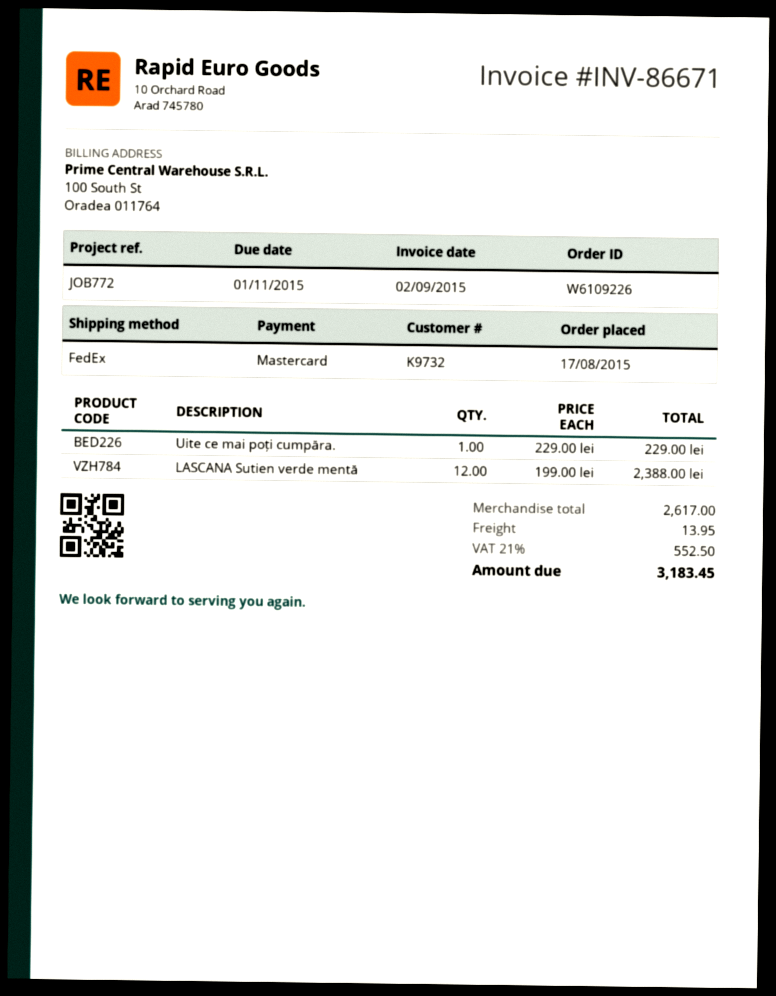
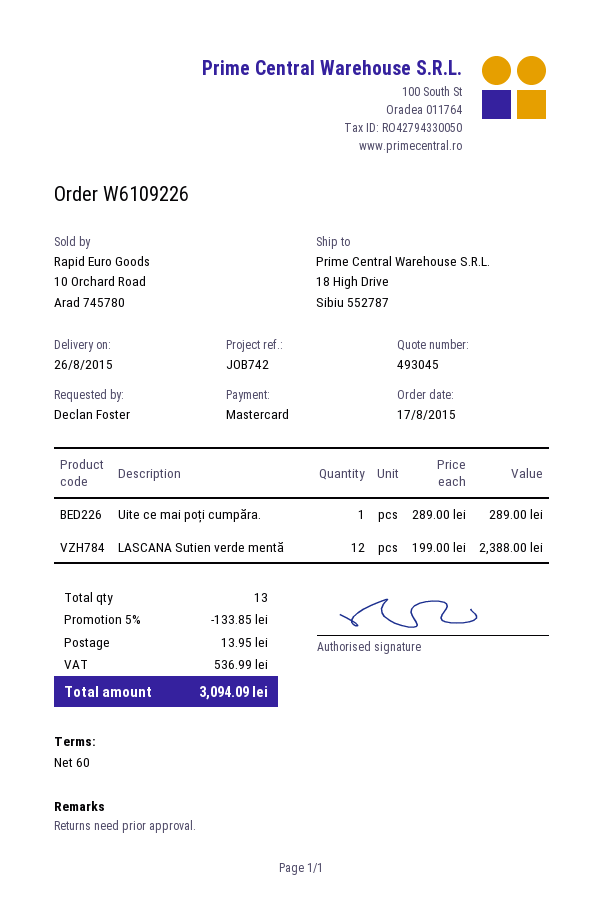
reference: JOB772 -> JOB742
Uite ce mai poți cumpăra.: 1 x 229.00 = 229.00 -> 1 x 289.00 = 289.00
discount: none -> 5% = 133.85
tax: 552.50 -> 536.99
total: 3183.45 -> 3094.09

